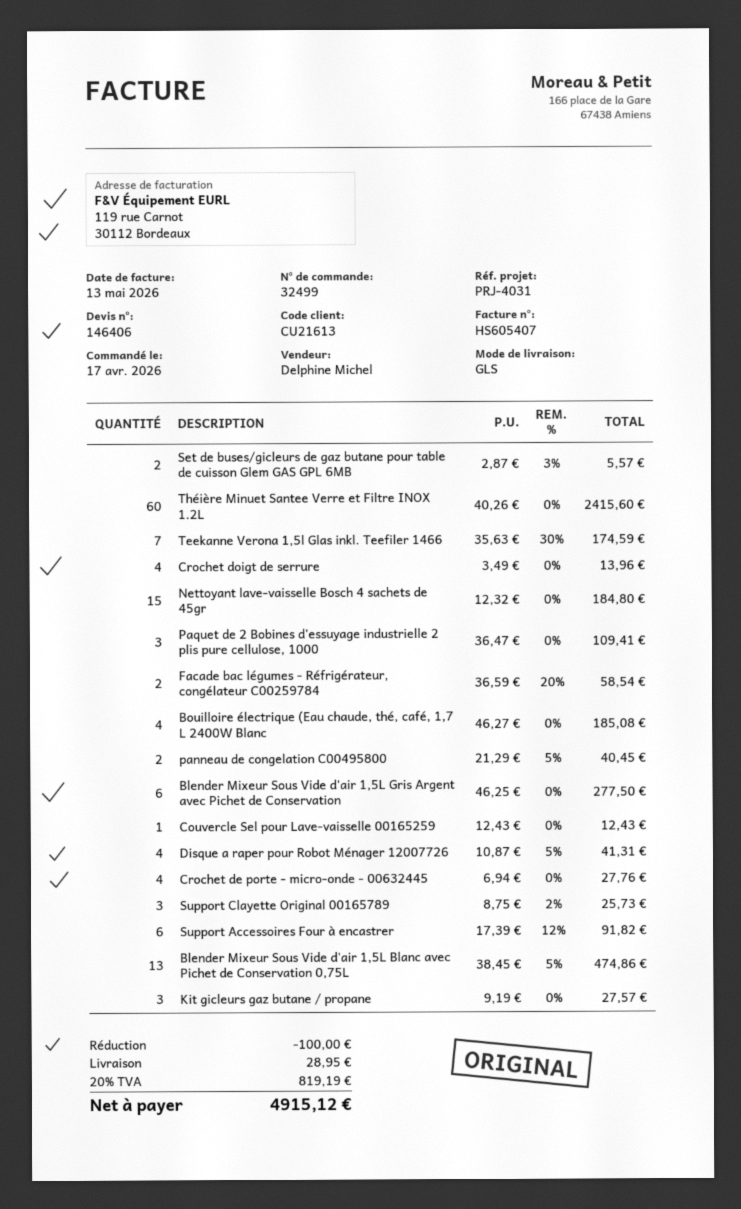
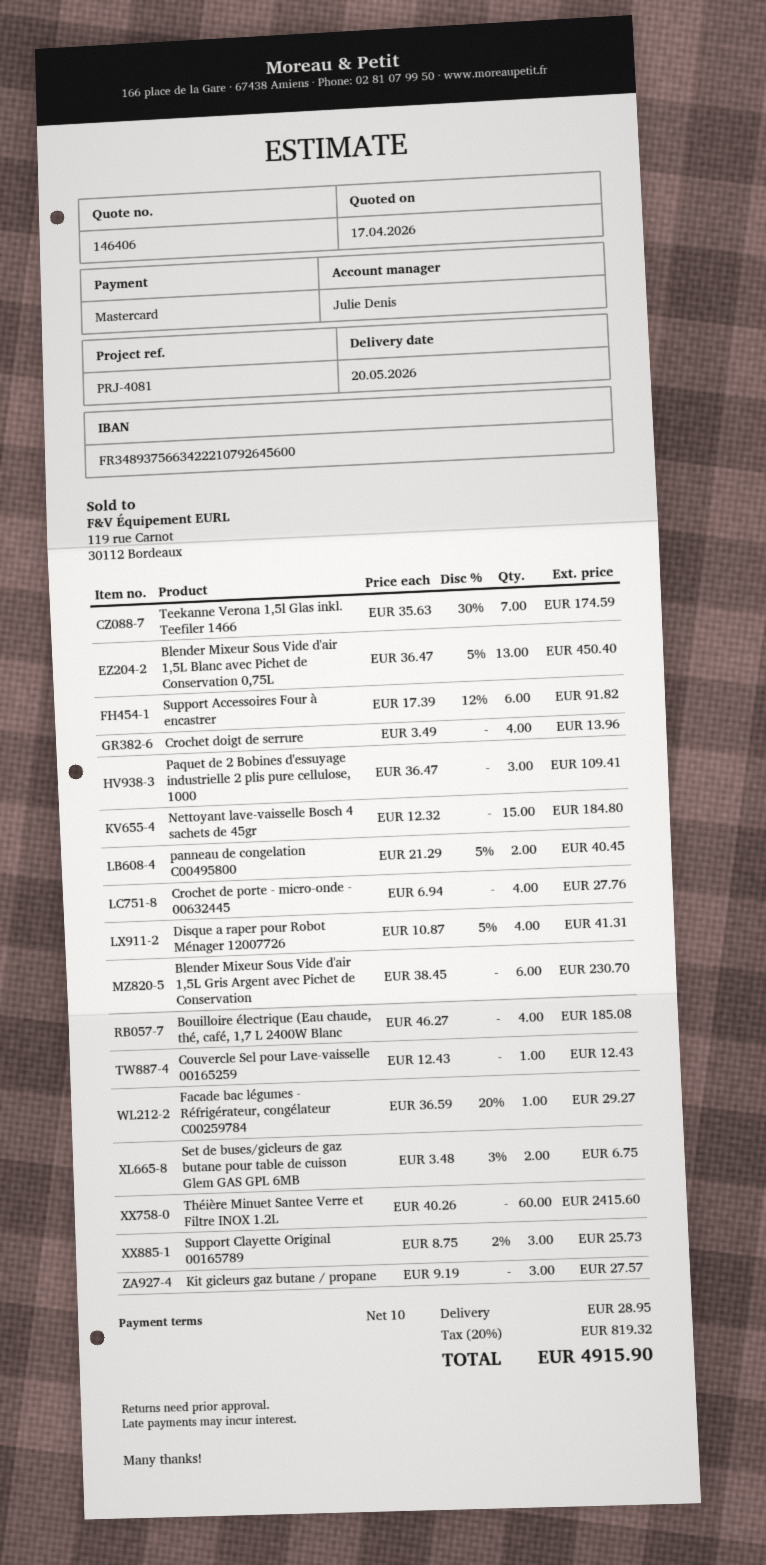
reference: PRJ-4031 -> PRJ-4081
sales rep: Delphine Michel -> Julie Denis
Set de buses/gicleurs de gaz butane pour table de cuisson Glem GAS GPL 6MB: 2 x 2.87 - 3% = 5.57 -> 2 x 3.48 - 3% = 6.75
Facade bac légumes - Réfrigérateur, congélateur C00259784: 2 x 36.59 - 20% = 58.54 -> 1 x 36.59 - 20% = 29.27
Blender Mixeur Sous Vide d'air 1,5L Gris Argent avec Pichet de Conservation: 6 x 46.25 = 277.50 -> 6 x 38.45 = 230.70
Blender Mixeur Sous Vide d'air 1,5L Blanc avec Pichet de Conservation 0,75L: 13 x 38.45 - 5% = 474.86 -> 13 x 36.47 - 5% = 450.40
discount: 100.00 -> none
tax: 20% = 819.19 -> 20% = 819.32
total: 4915.12 -> 4915.90

